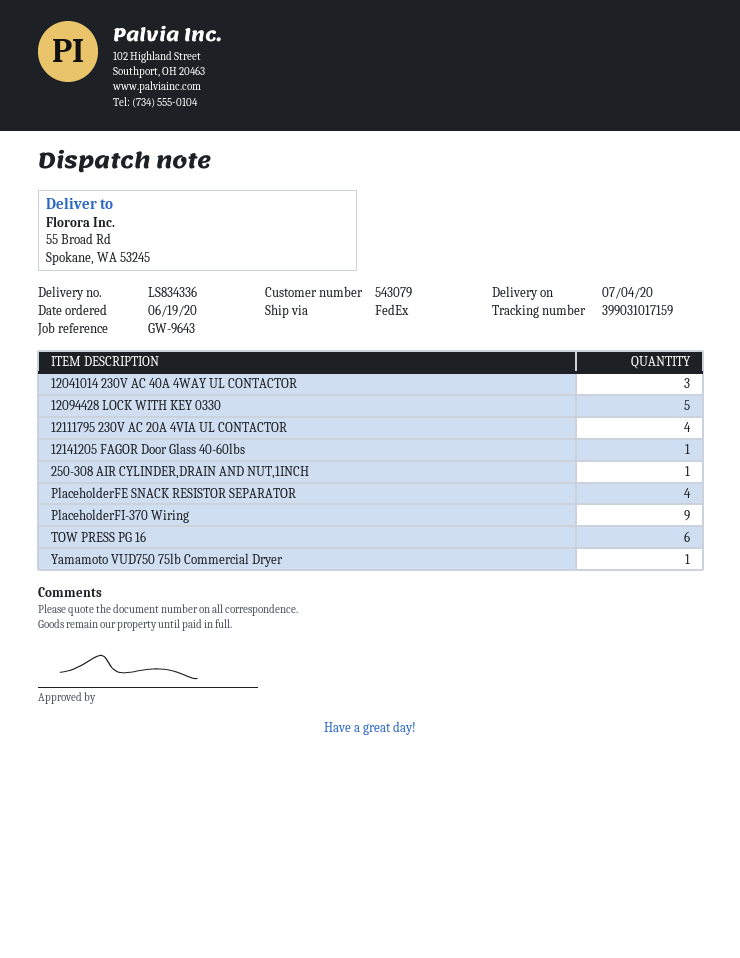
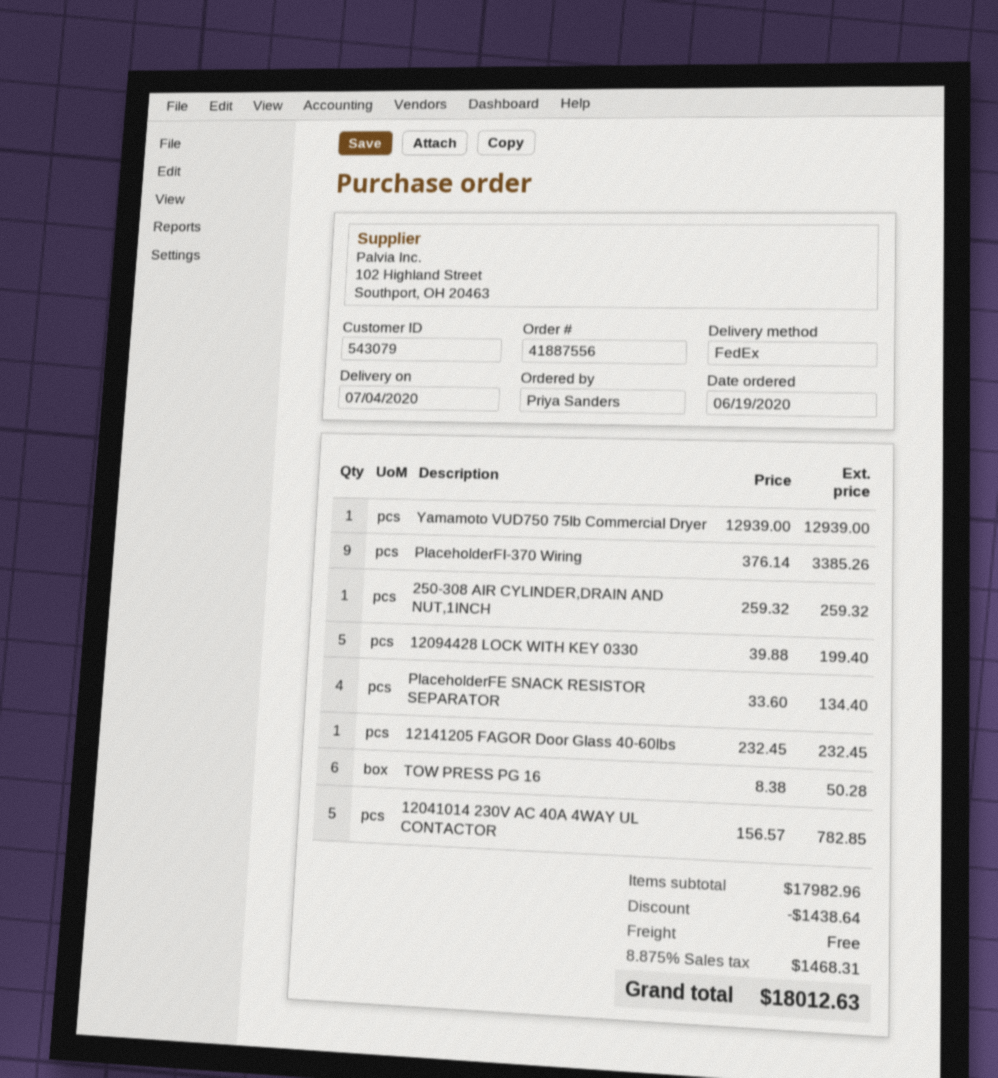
12041014 230V AC 40A 4WAY UL CONTACTOR: 3 -> 5
12111795 230V AC 20A 4VIA UL CONTACTOR: 4 -> none

